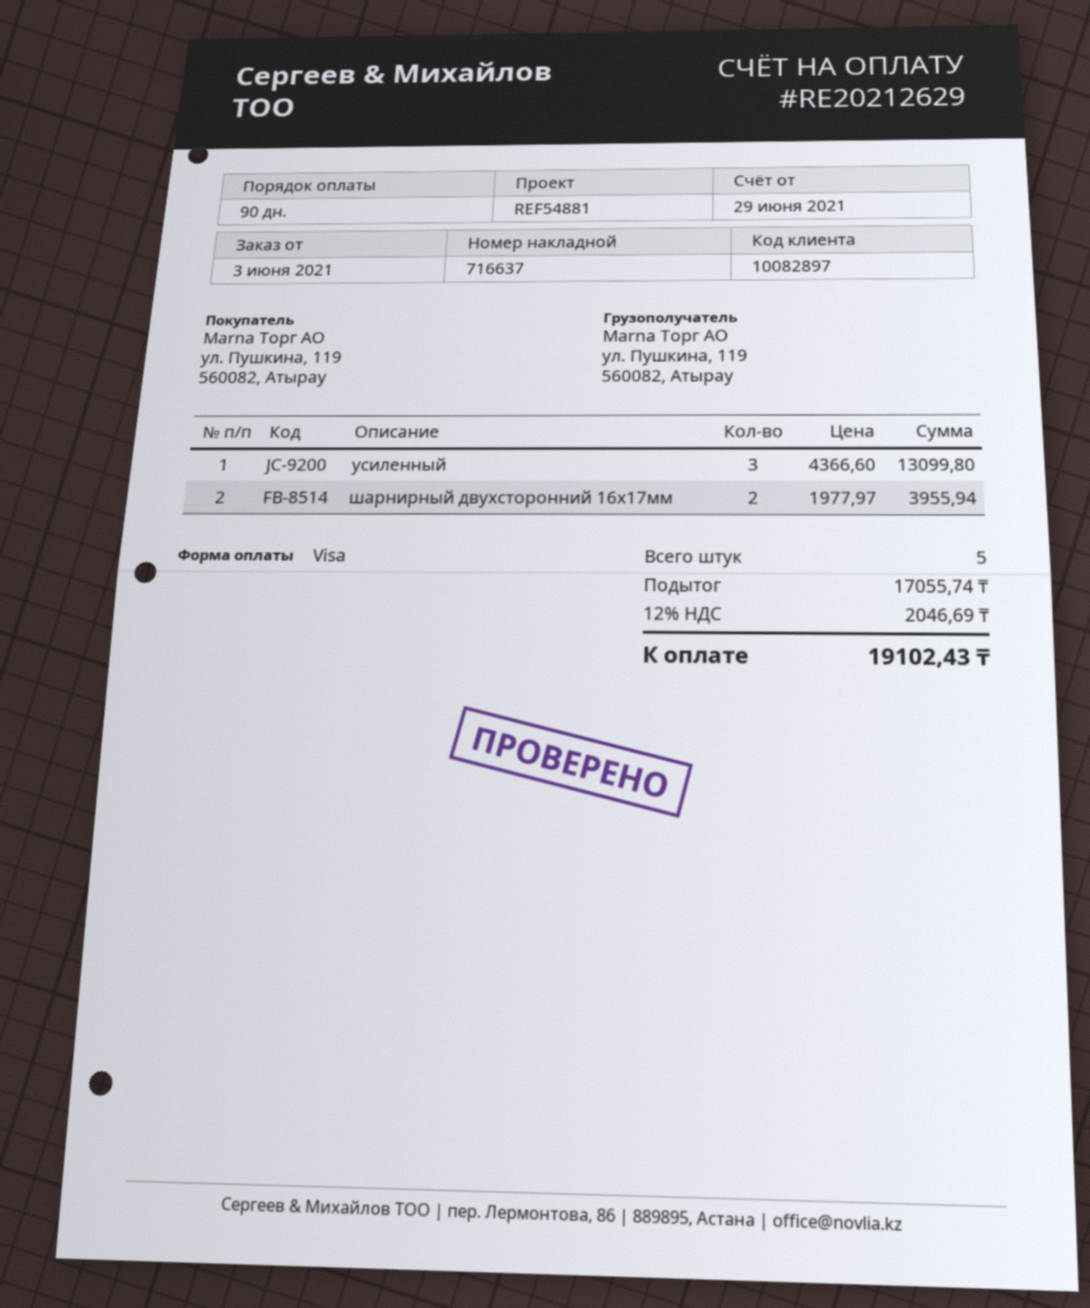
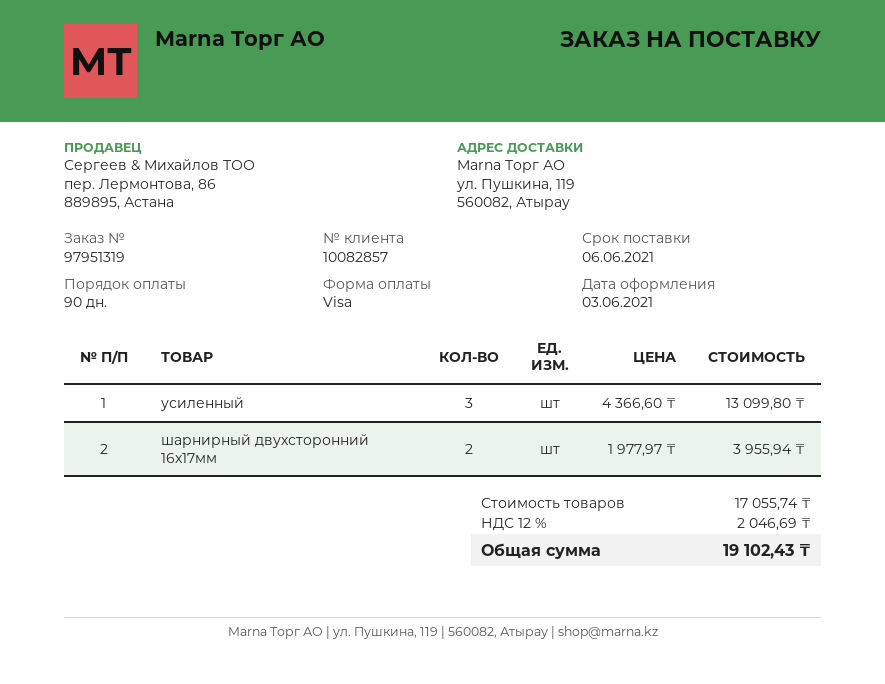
customer number: 10082897 -> 10082857

